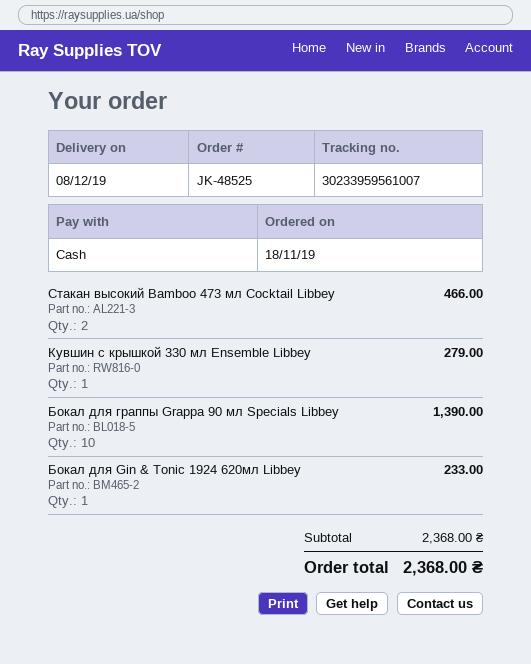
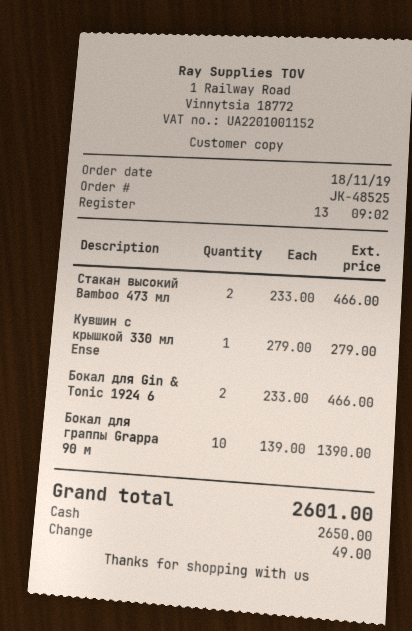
Бокал для Gin & Tonic 1924 620мл Libbey: 1 for 233.00 -> 2 for 466.00
total: 2368.00 -> 2601.00

